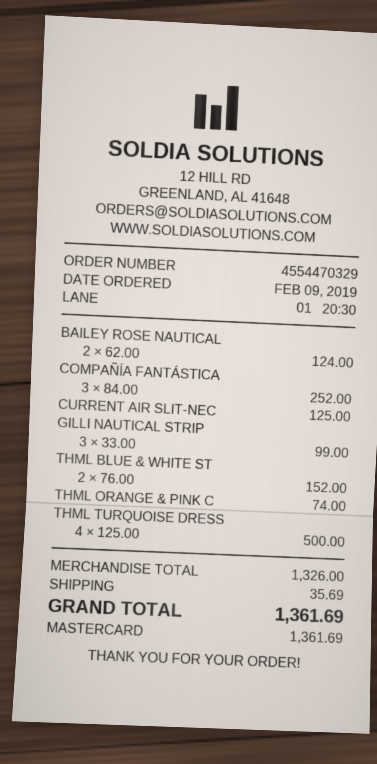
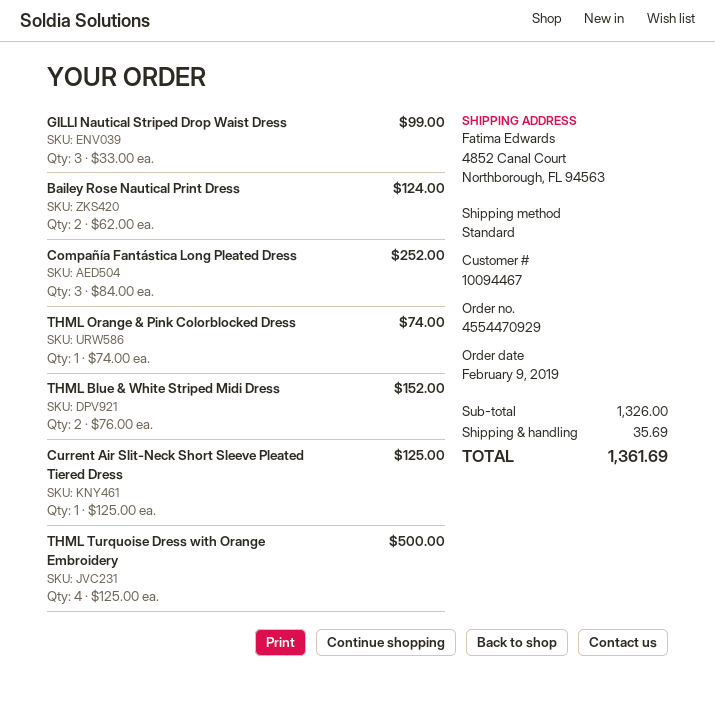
order number: 4554470329 -> 4554470929

